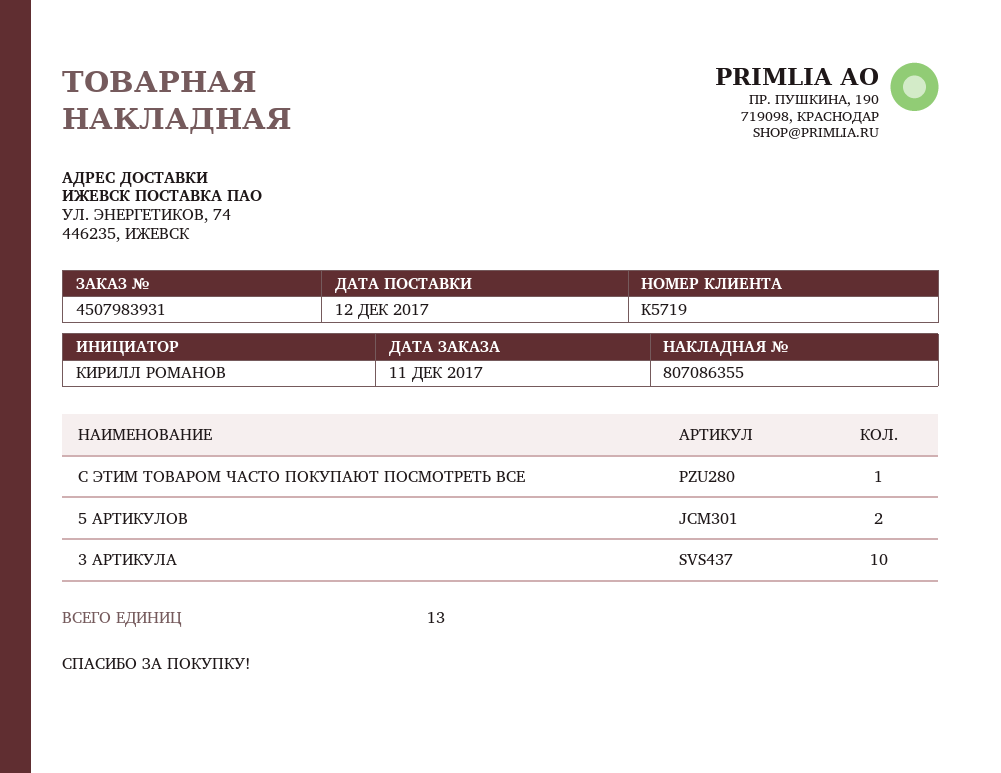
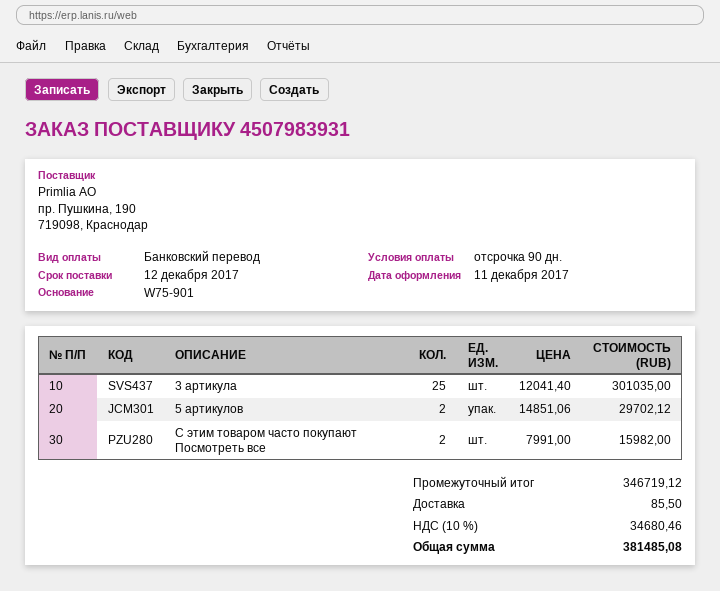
С ЭТИМ ТОВАРОМ ЧАСТО ПОКУПАЮТ ПОСМОТРЕТЬ ВСЕ: 1 -> 2
3 АРТИКУЛА: 10 -> 25

